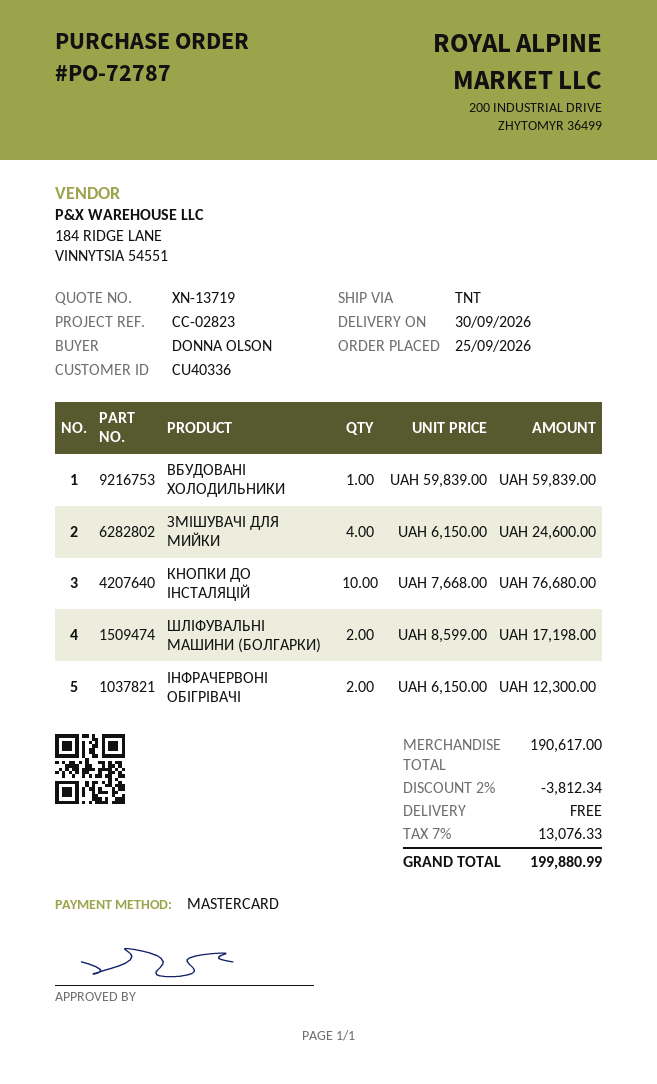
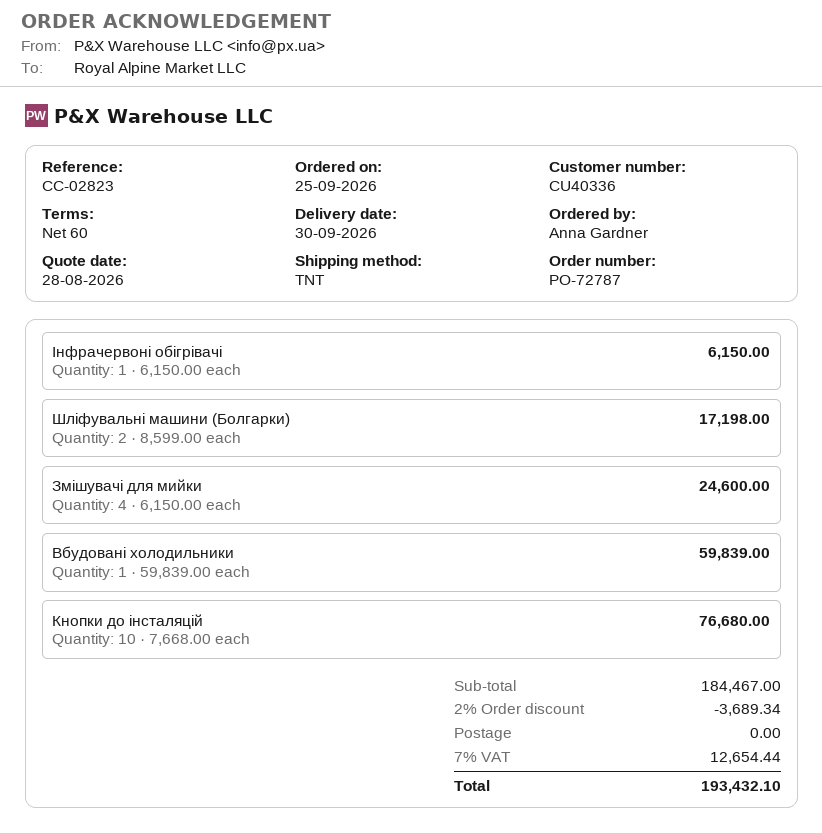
ordered by: DONNA OLSON -> Anna Gardner
ІНФРАЧЕРВОНІ ОБІГРІВАЧІ: 2 x 6150.00 = 12300.00 -> 1 x 6150.00 = 6150.00
subtotal: 190617.00 -> 184467.00
discount: 2% = 3812.34 -> 2% = 3689.34
tax: 7% = 13076.33 -> 7% = 12654.44
total: 199880.99 -> 193432.10

